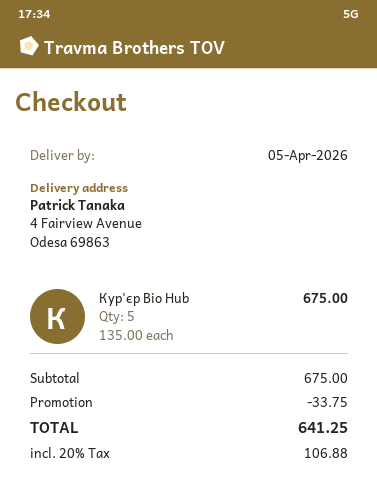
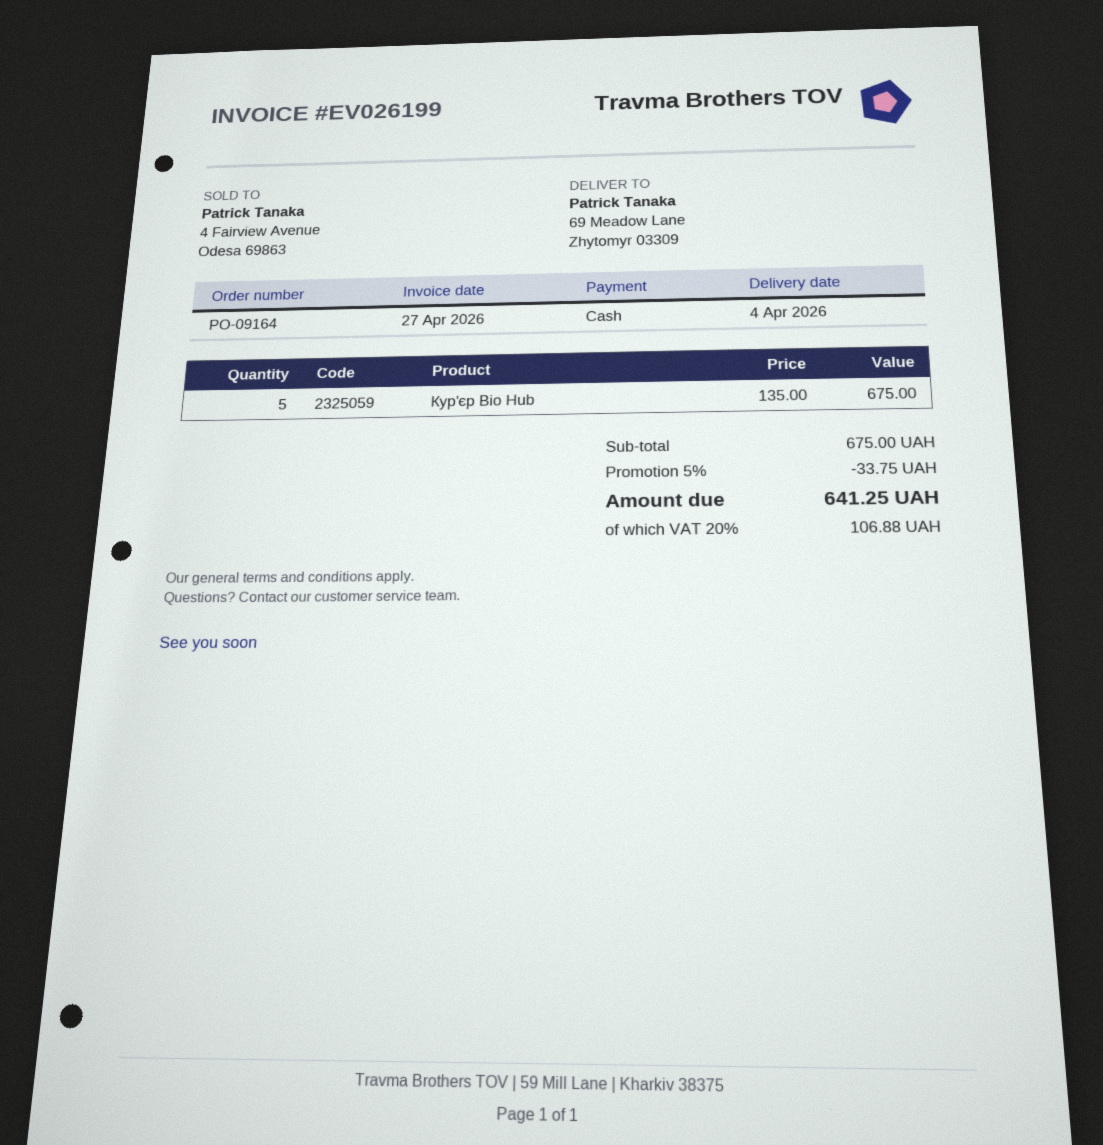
delivery date: 2026-04-05 -> 2026-04-04
ship to: 4 Fairview Avenue, Odesa 69863 -> 69 Meadow Lane, Zhytomyr 03309

